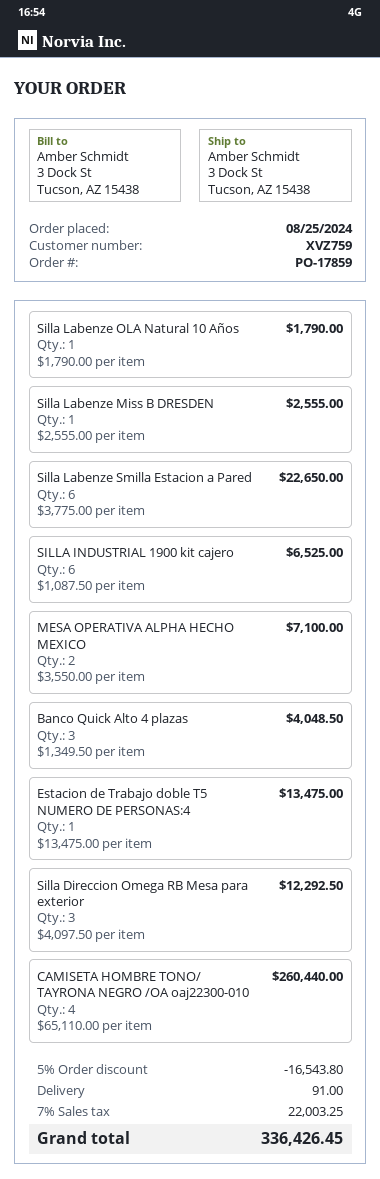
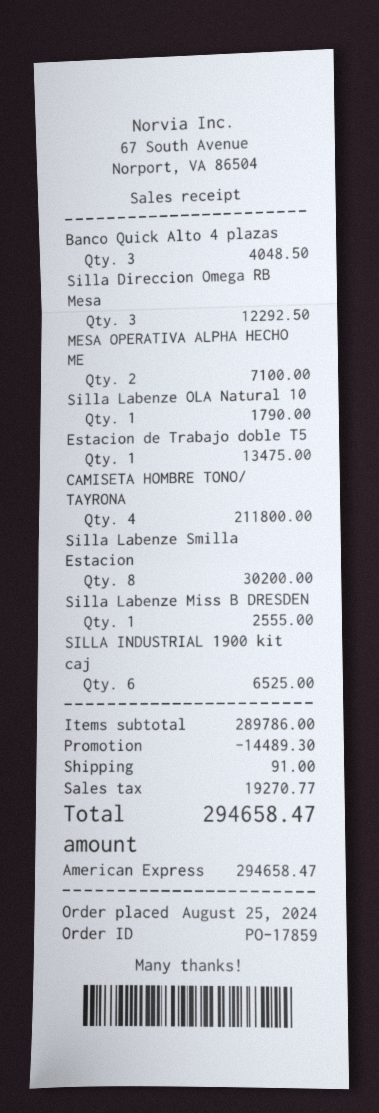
Silla Labenze Smilla Estacion a Pared: 6 for 22650.00 -> 8 for 30200.00
CAMISETA HOMBRE TONO/ TAYRONA NEGRO /OA oaj22300-010: 4 for 260440.00 -> 4 for 211800.00
discount: 16543.80 -> 14489.30
tax: 22003.25 -> 19270.77
total: 336426.45 -> 294658.47

